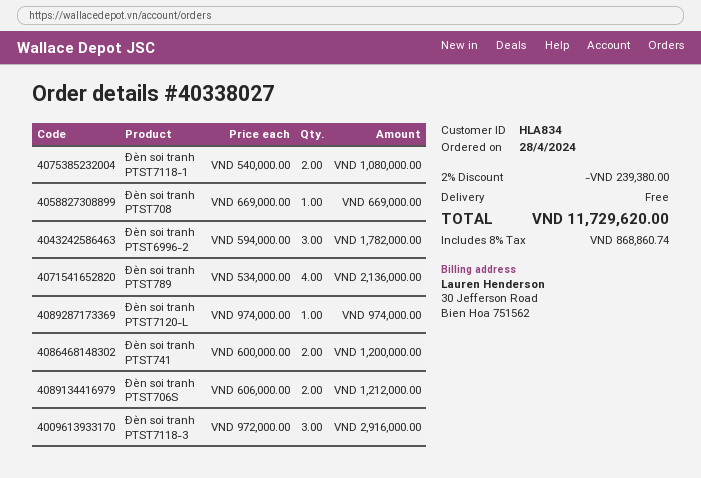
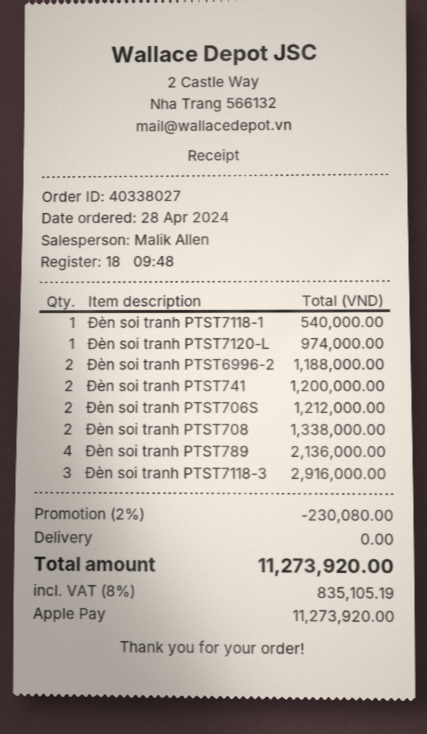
Đèn soi tranh PTST7118-1: 2 for 1080000.00 -> 1 for 540000.00
Đèn soi tranh PTST708: 1 for 669000.00 -> 2 for 1338000.00
Đèn soi tranh PTST6996-2: 3 for 1782000.00 -> 2 for 1188000.00
discount: 2% = 239380.00 -> 2% = 230080.00
tax: 8% = 868860.74 -> 8% = 835105.19
total: 11729620.00 -> 11273920.00

